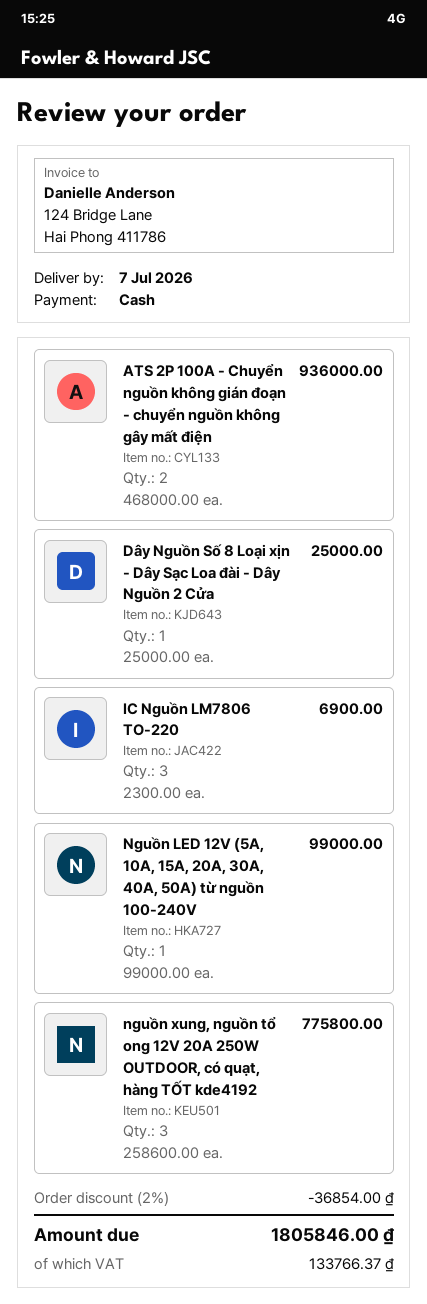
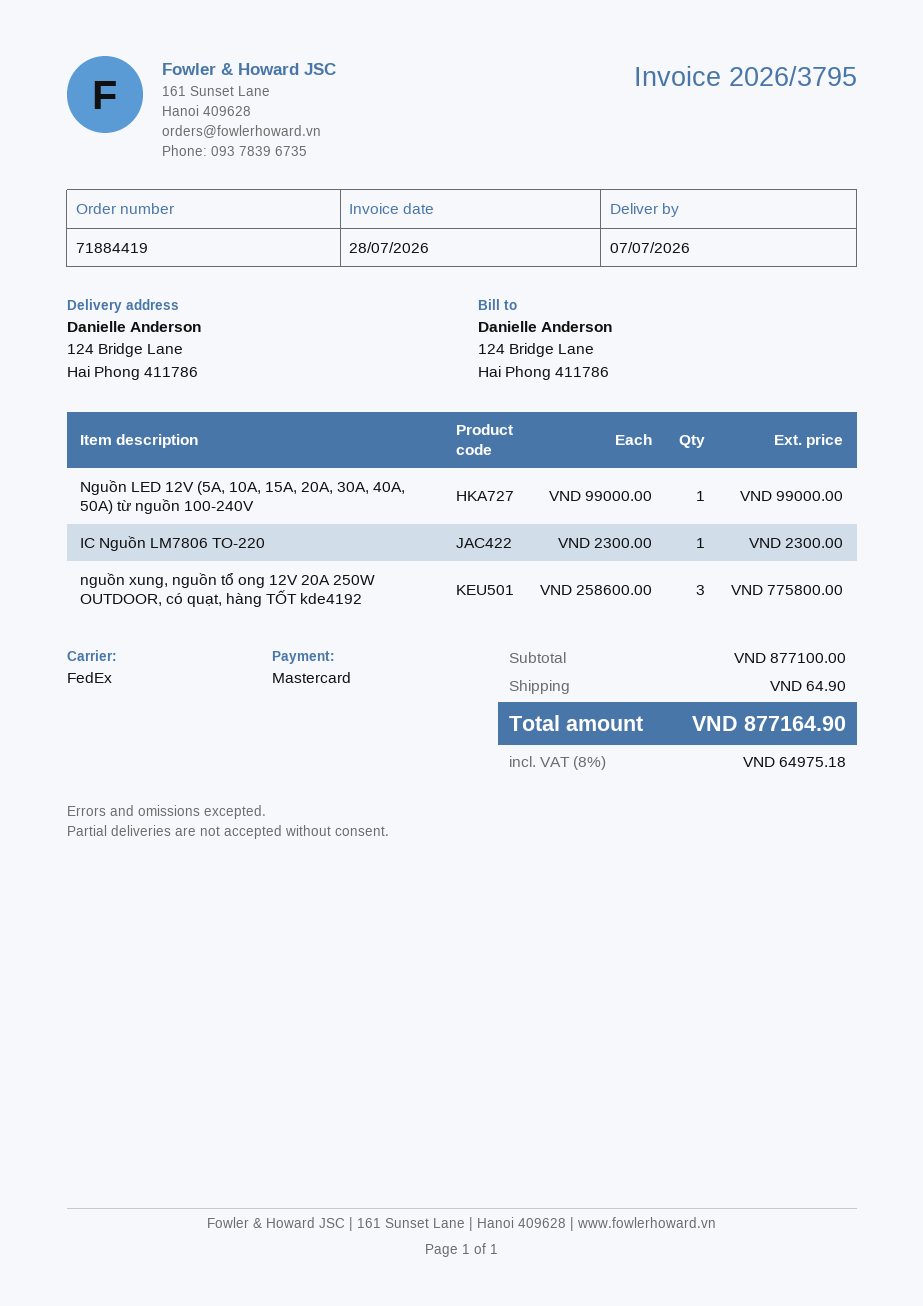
payment method: cash -> Mastercard
ATS 2P 100A - Chuyển nguồn không gián đoạn - chuyển nguồn không gây mất điện: 2 x 468000.00 = 936000.00 -> none
Dây Nguồn Số 8 Loại xịn - Dây Sạc Loa đài - Dây Nguồn 2 Cửa: 1 x 25000.00 = 25000.00 -> none
IC Nguồn LM7806 TO-220: 3 x 2300.00 = 6900.00 -> 1 x 2300.00 = 2300.00
discount: 2% = 36854.00 -> none
shipping: none -> 64.90
tax: 133766.37 -> 64975.18
total: 1805846.00 -> 877164.90

